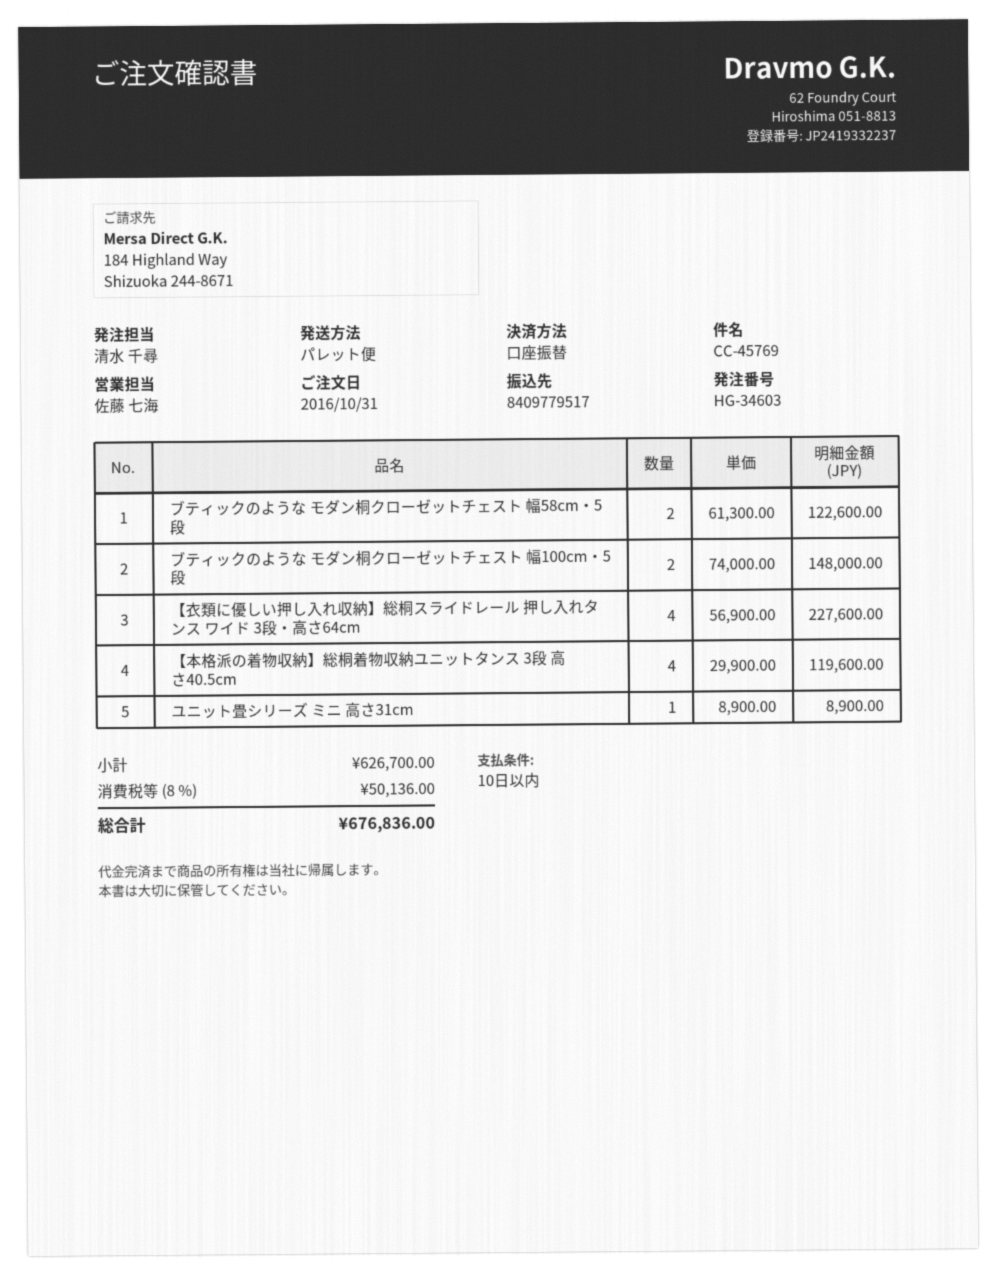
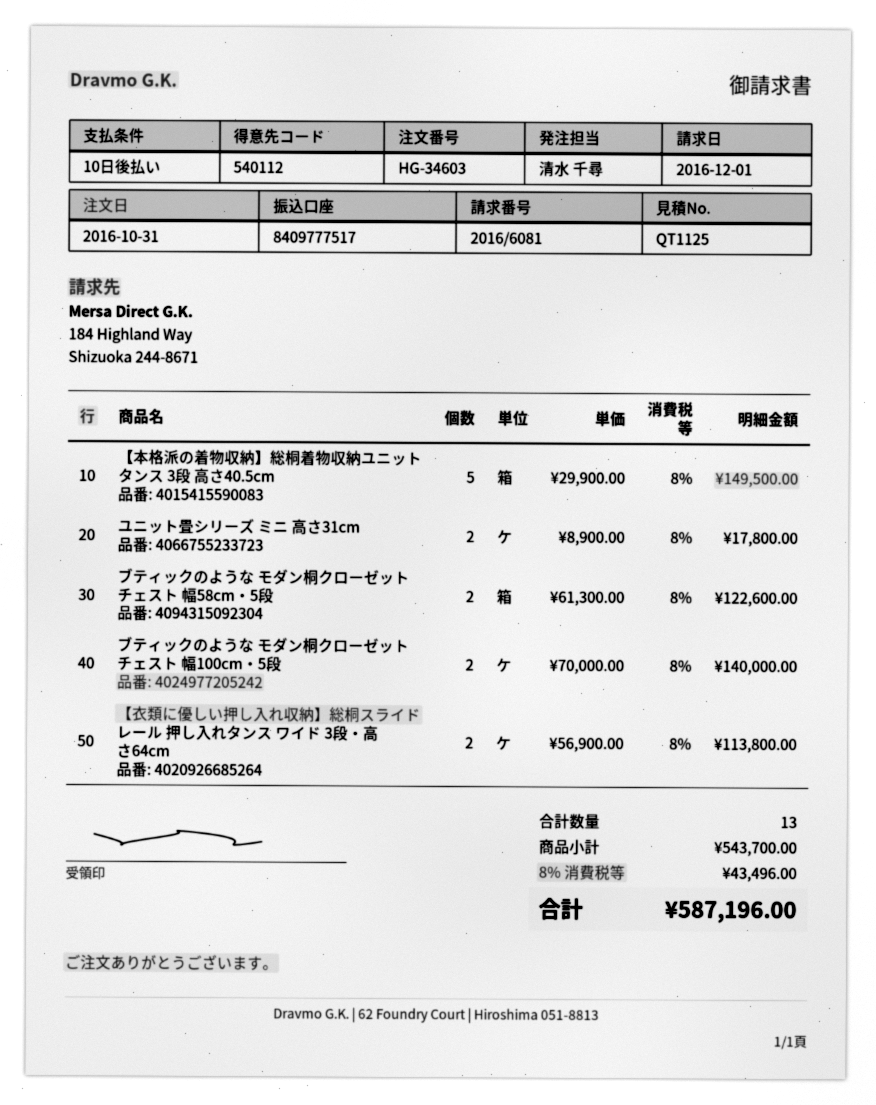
bank account: 8409779517 -> 8409777517
ブティックのような モダン桐クローゼットチェスト 幅100cm・5段: 2 x 74000.00 = 148000.00 -> 2 x 70000.00 = 140000.00
【衣類に優しい押し入れ収納】総桐スライドレール 押し入れタンス ワイド 3段・高さ64cm: 4 x 56900.00 = 227600.00 -> 2 x 56900.00 = 113800.00
【本格派の着物収納】総桐着物収納ユニットタンス 3段 高さ40.5cm: 4 x 29900.00 = 119600.00 -> 5 x 29900.00 = 149500.00
ユニット畳シリーズ ミニ 高さ31cm: 1 x 8900.00 = 8900.00 -> 2 x 8900.00 = 17800.00
subtotal: 626700.00 -> 543700.00
tax: 8% = 50136.00 -> 8% = 43496.00
total: 676836.00 -> 587196.00

